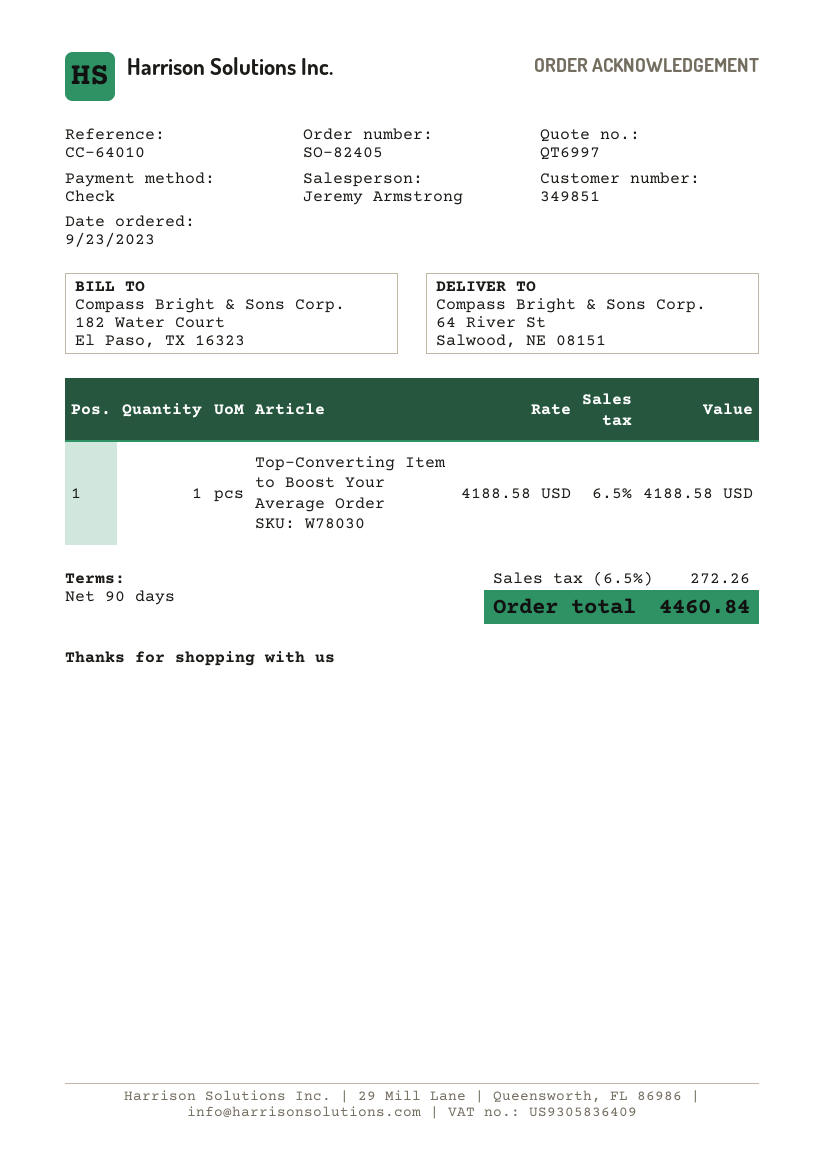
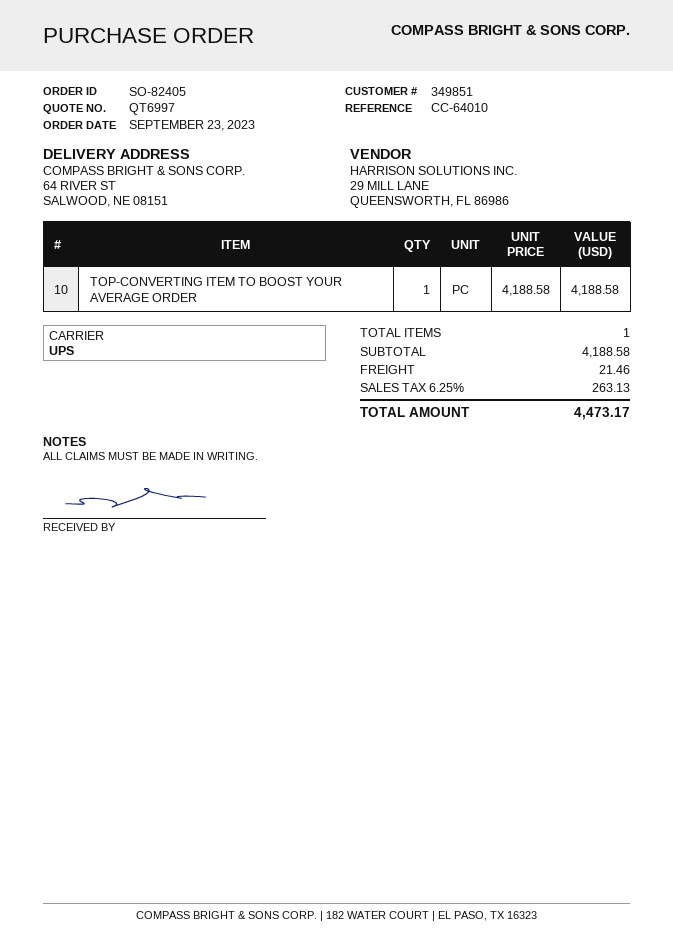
shipping: none -> 21.46
tax: 6.5% = 272.26 -> 6.25% = 263.13
total: 4460.84 -> 4473.17

